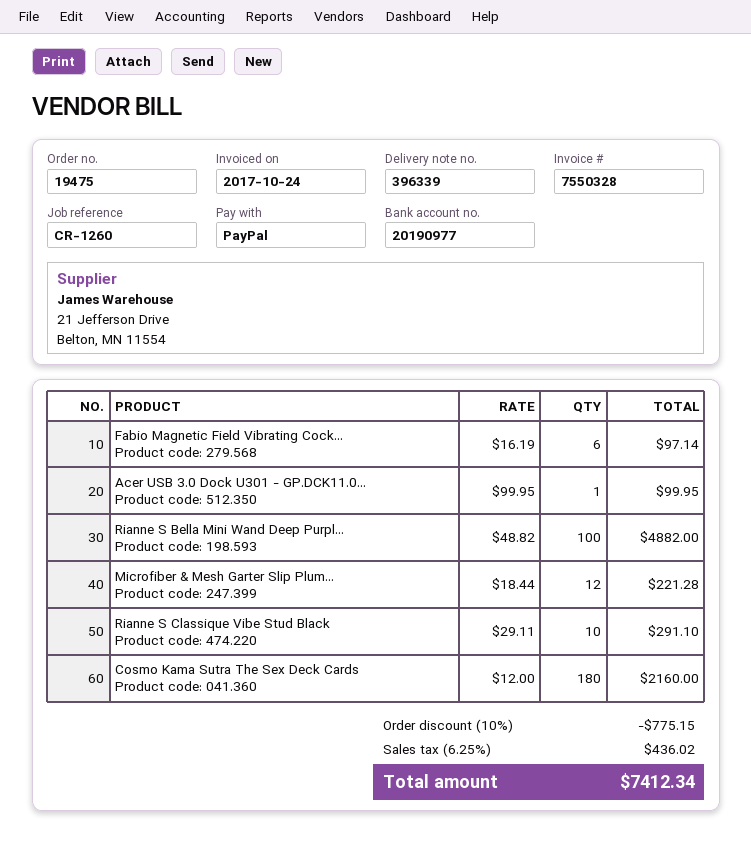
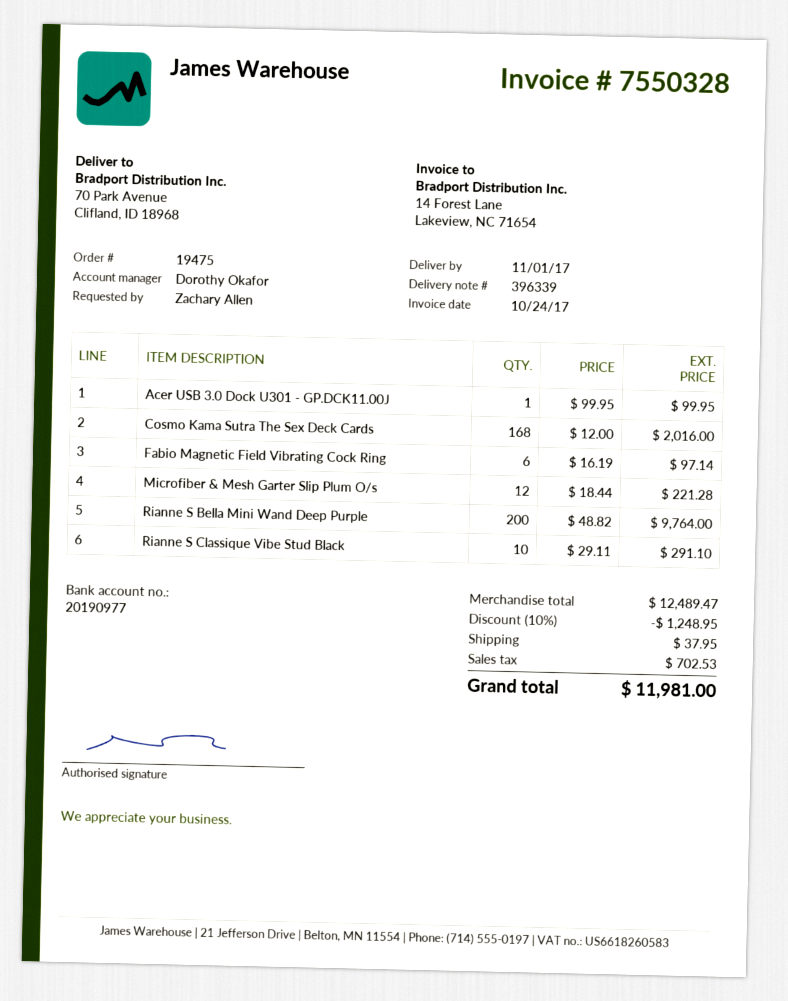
Rianne S Bella Mini Wand Deep Purpl...: 100 x 48.82 = 4882.00 -> 200 x 48.82 = 9764.00
Cosmo Kama Sutra The Sex Deck Cards: 180 x 12.00 = 2160.00 -> 168 x 12.00 = 2016.00
discount: 10% = 775.15 -> 10% = 1248.95
shipping: none -> 37.95
tax: 436.02 -> 702.53
total: 7412.34 -> 11981.00

